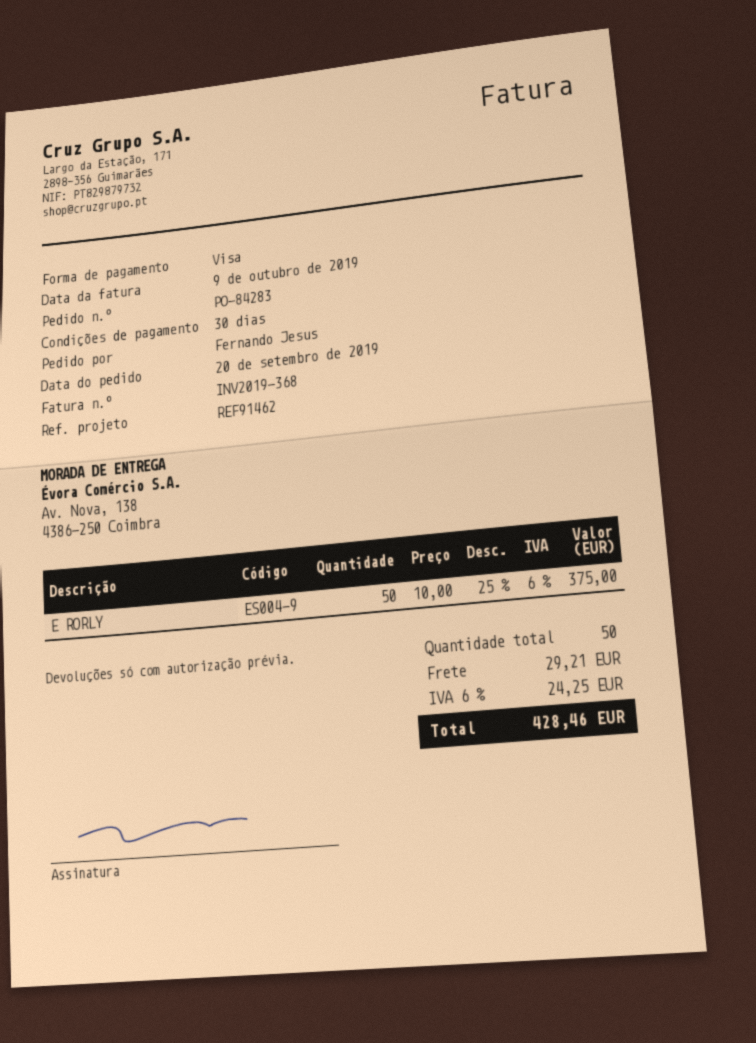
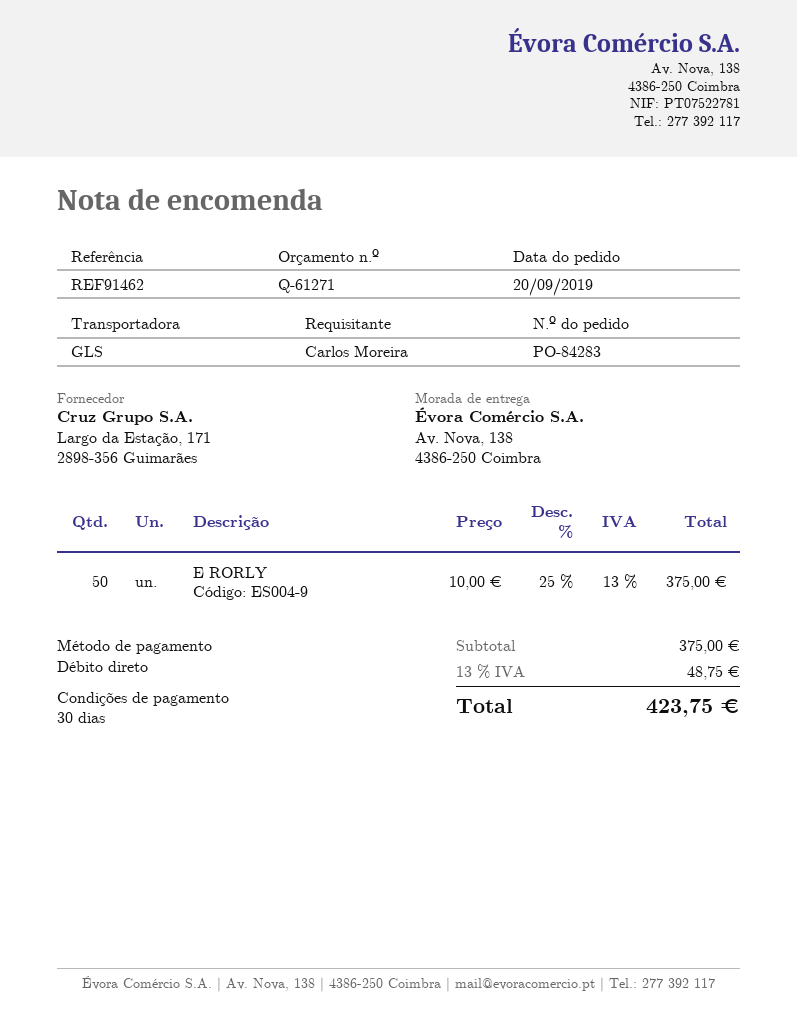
ordered by: Fernando Jesus -> Carlos Moreira
payment method: Visa -> direct debit
shipping: 29.21 -> none
tax: 6% = 24.25 -> 13% = 48.75
total: 428.46 -> 423.75

